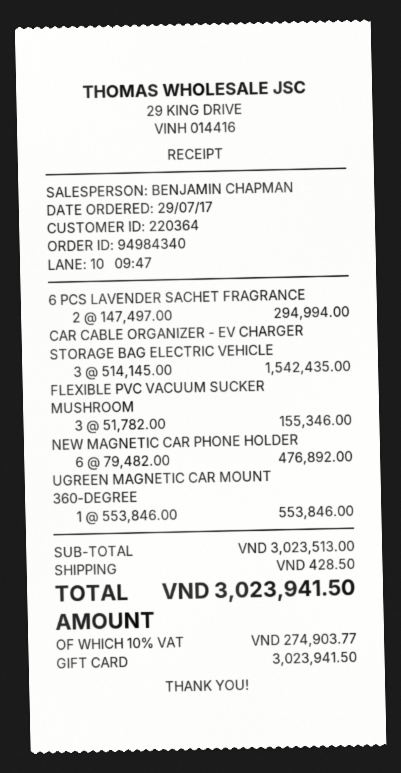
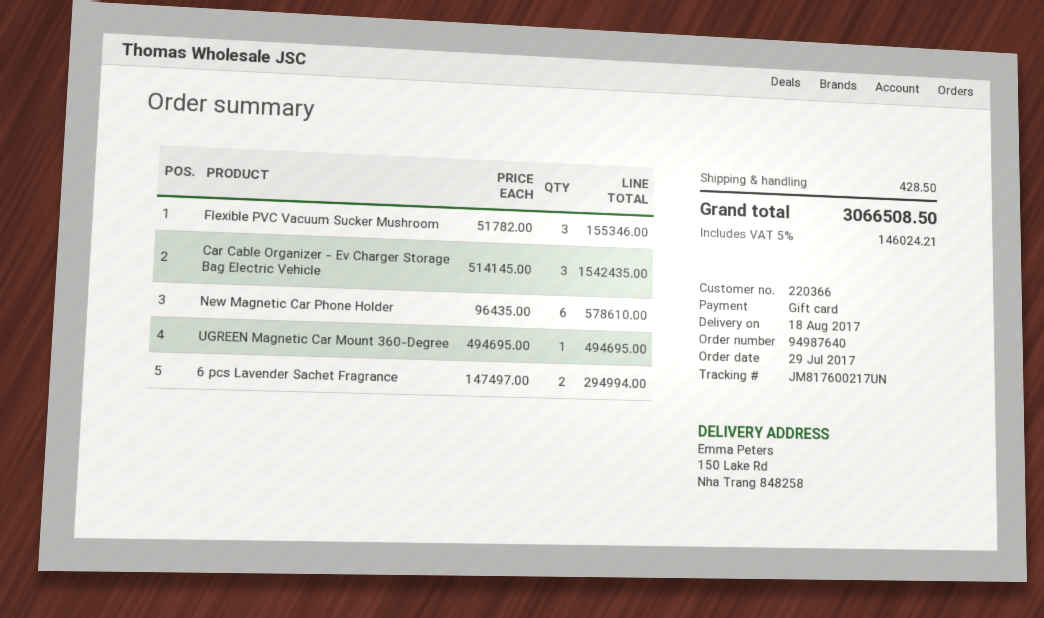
order number: 94984340 -> 94987640
customer number: 220364 -> 220366
NEW MAGNETIC CAR PHONE HOLDER: 6 x 79482.00 = 476892.00 -> 6 x 96435.00 = 578610.00
UGREEN MAGNETIC CAR MOUNT 360-DEGREE: 1 x 553846.00 = 553846.00 -> 1 x 494695.00 = 494695.00
tax: 10% = 274903.77 -> 5% = 146024.21
total: 3023941.50 -> 3066508.50

